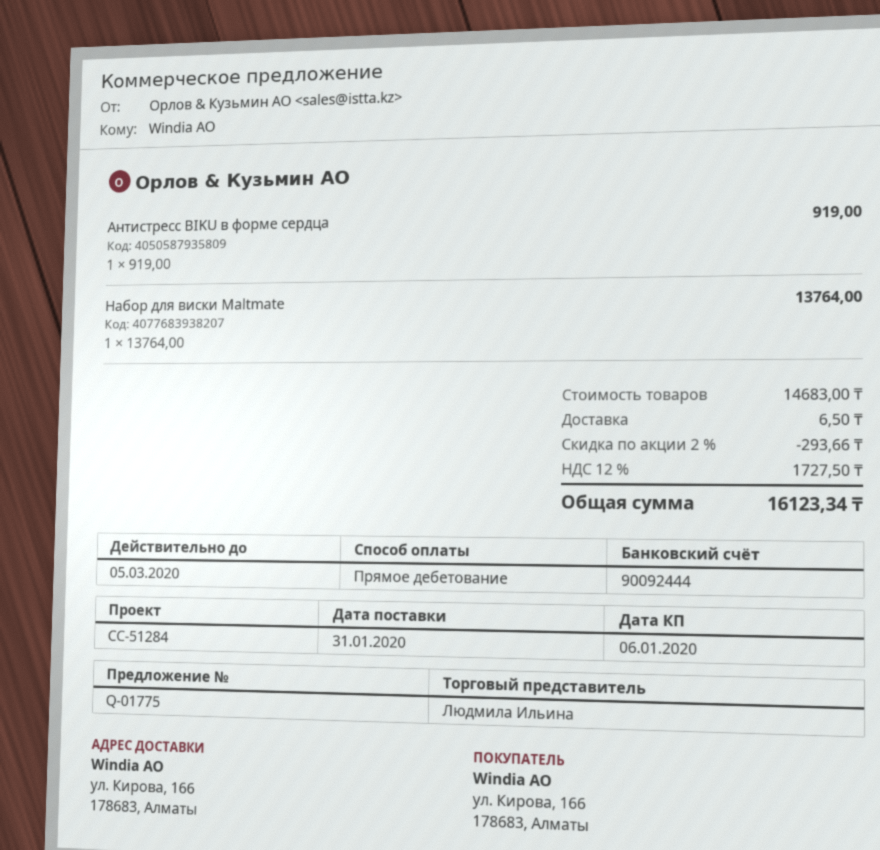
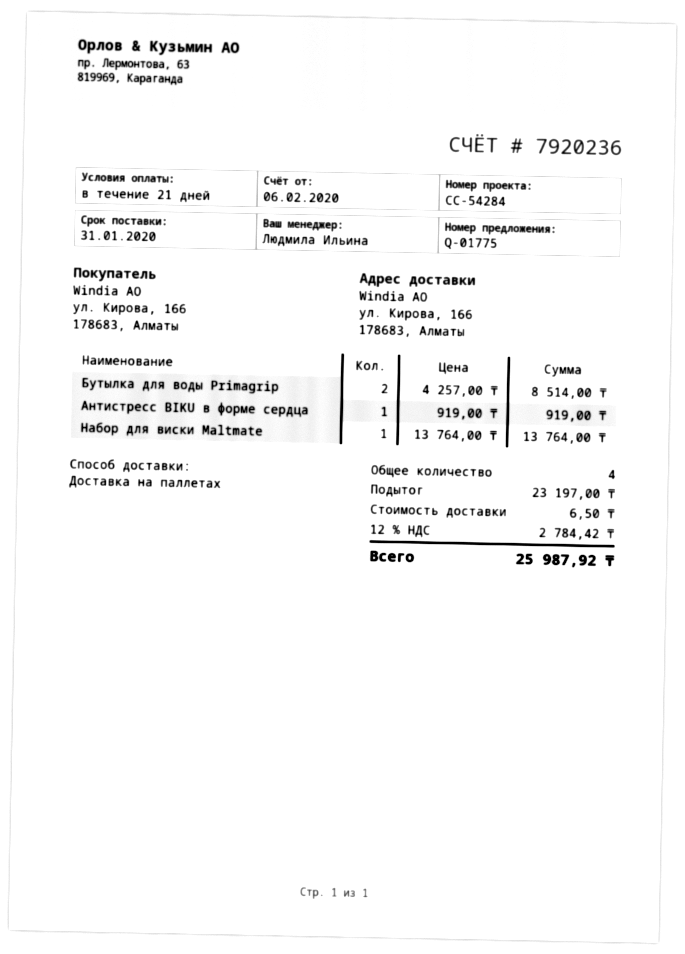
reference: CC-51284 -> CC-54284
Бутылка для воды Primagrip: none -> 2 x 4257.00 = 8514.00
subtotal: 14683.00 -> 23197.00
discount: 2% = 293.66 -> none
tax: 12% = 1727.50 -> 12% = 2784.42
total: 16123.34 -> 25987.92

